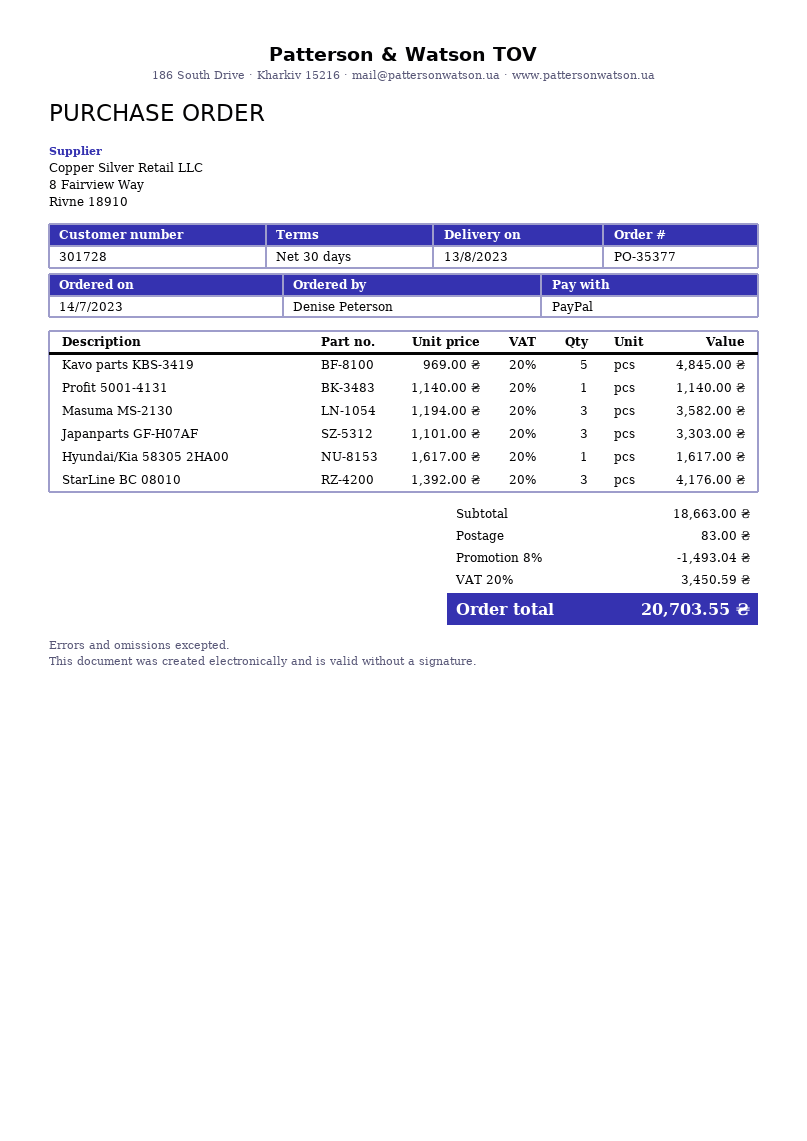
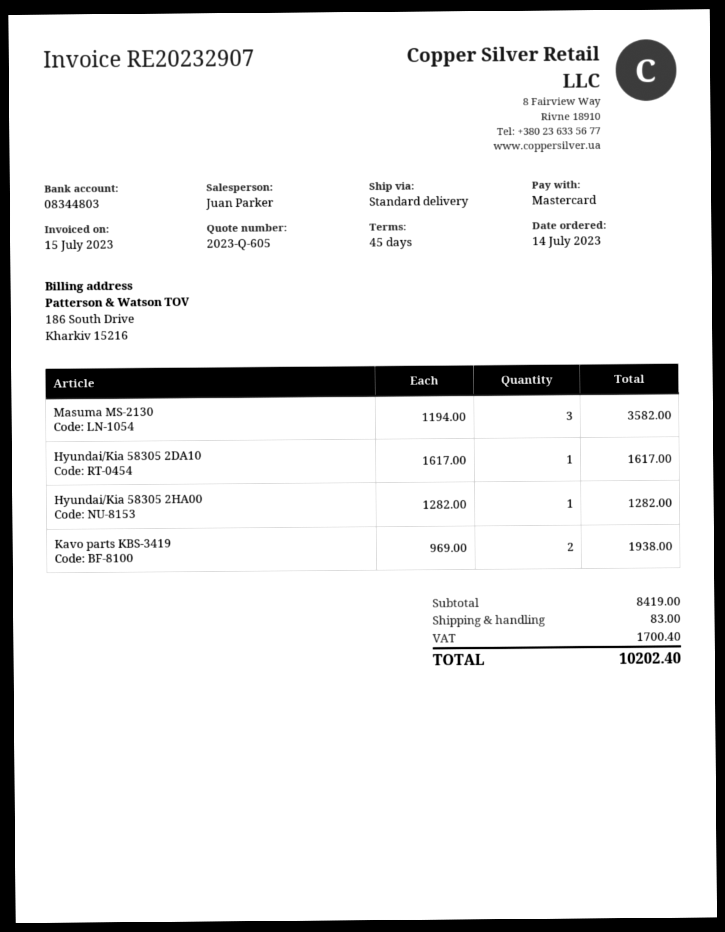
payment terms: 30 days -> 45 days
payment method: PayPal -> Mastercard
Kavo parts KBS-3419: 5 x 969.00 = 4845.00 -> 2 x 969.00 = 1938.00
Profit 5001-4131: 1 x 1140.00 = 1140.00 -> none
Japanparts GF-H07AF: 3 x 1101.00 = 3303.00 -> none
Hyundai/Kia 58305 2HA00: 1 x 1617.00 = 1617.00 -> 1 x 1282.00 = 1282.00
StarLine BC 08010: 3 x 1392.00 = 4176.00 -> none
Hyundai/Kia 58305 2DA10: none -> 1 x 1617.00 = 1617.00
subtotal: 18663.00 -> 8419.00
discount: 8% = 1493.04 -> none
tax: 3450.59 -> 1700.40
total: 20703.55 -> 10202.40

